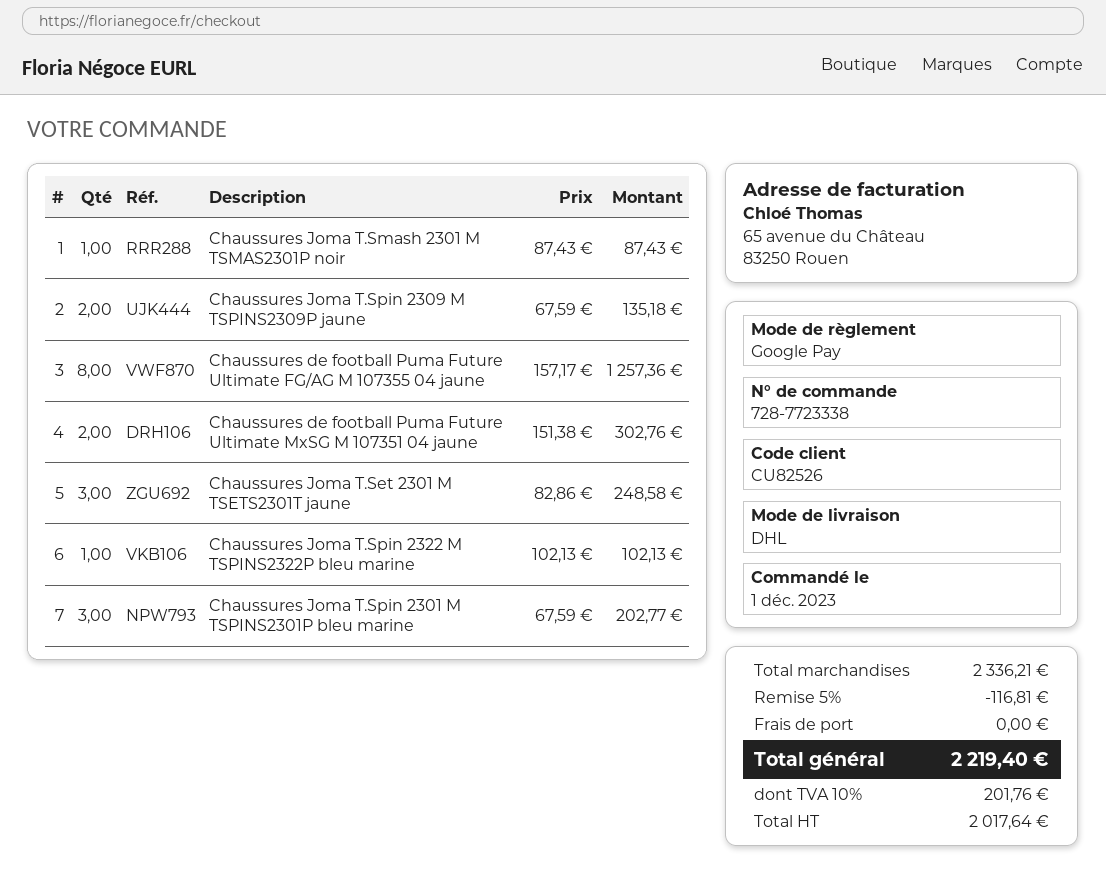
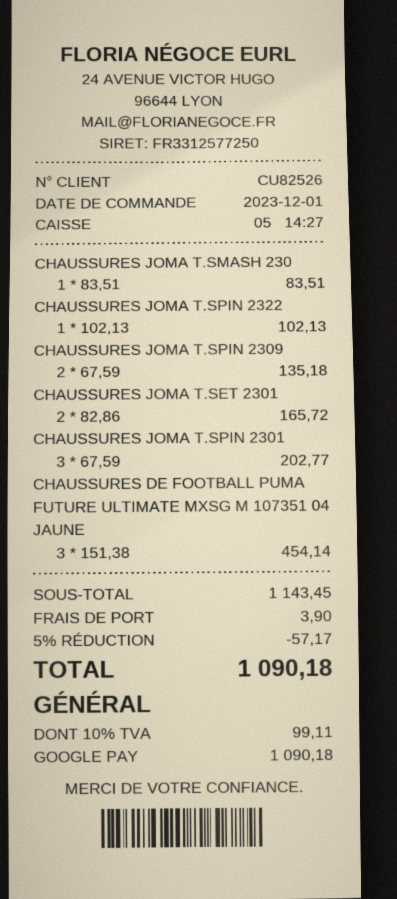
Chaussures Joma T.Smash 2301 M TSMAS2301P noir: 1 x 87.43 = 87.43 -> 1 x 83.51 = 83.51
Chaussures de football Puma Future Ultimate FG/AG M 107355 04 jaune: 8 x 157.17 = 1257.36 -> none
Chaussures de football Puma Future Ultimate MxSG M 107351 04 jaune: 2 x 151.38 = 302.76 -> 3 x 151.38 = 454.14
Chaussures Joma T.Set 2301 M TSETS2301T jaune: 3 x 82.86 = 248.58 -> 2 x 82.86 = 165.72
subtotal: 2336.21 -> 1143.45
discount: 5% = 116.81 -> 5% = 57.17
shipping: 0.00 -> 3.90
tax: 10% = 201.76 -> 10% = 99.11
total: 2219.40 -> 1090.18

